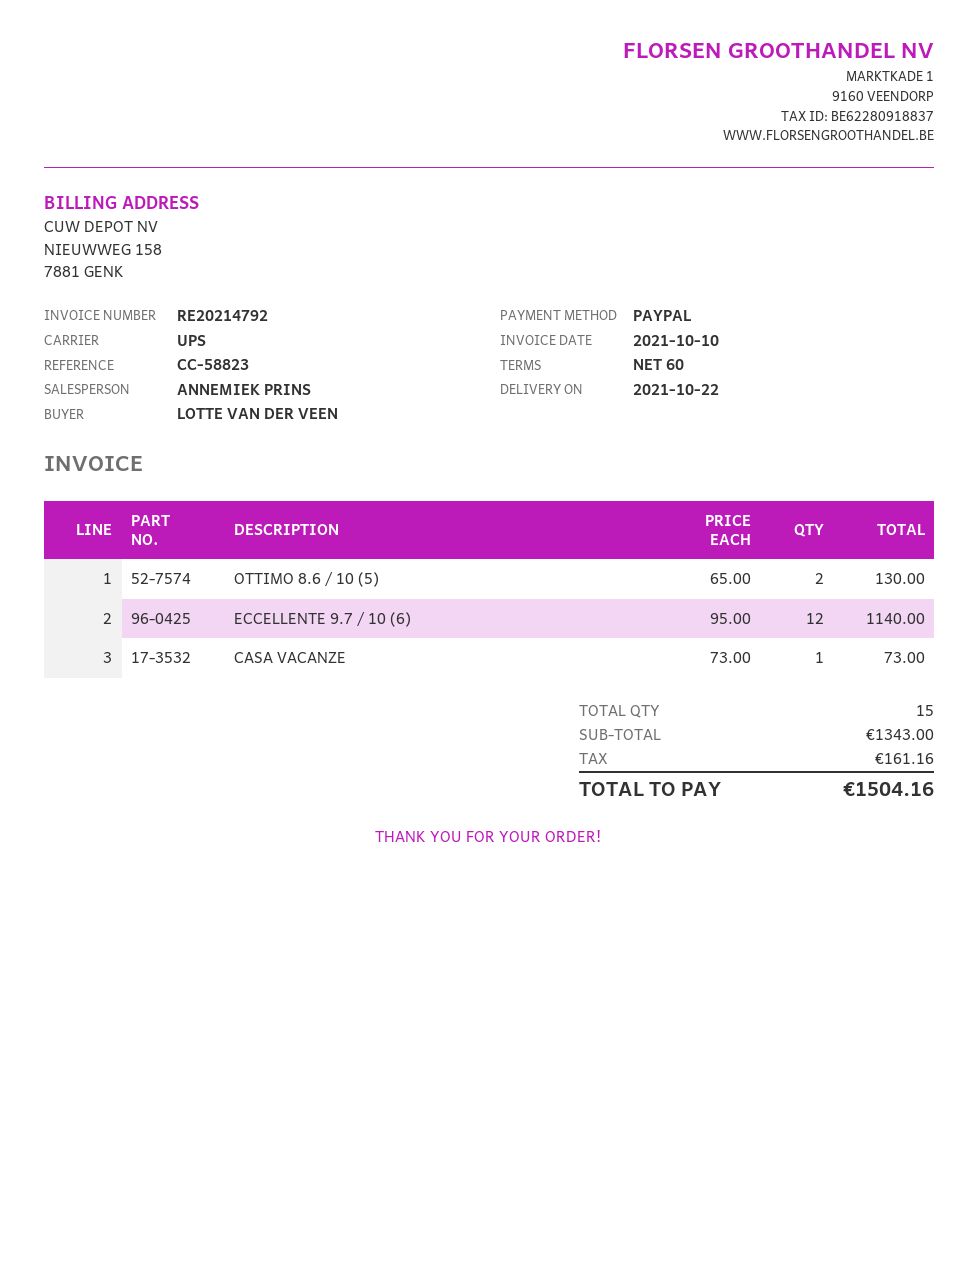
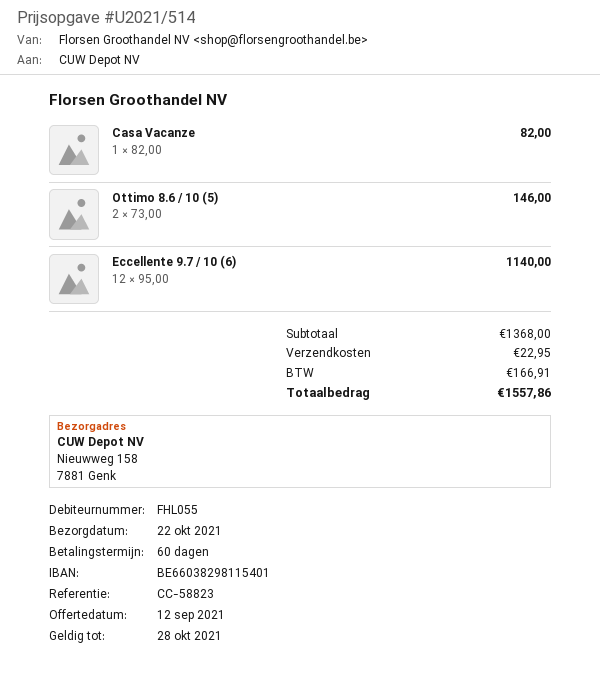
OTTIMO 8.6 / 10 (5): 2 x 65.00 = 130.00 -> 2 x 73.00 = 146.00
CASA VACANZE: 1 x 73.00 = 73.00 -> 1 x 82.00 = 82.00
subtotal: 1343.00 -> 1368.00
shipping: none -> 22.95
tax: 161.16 -> 166.91
total: 1504.16 -> 1557.86

